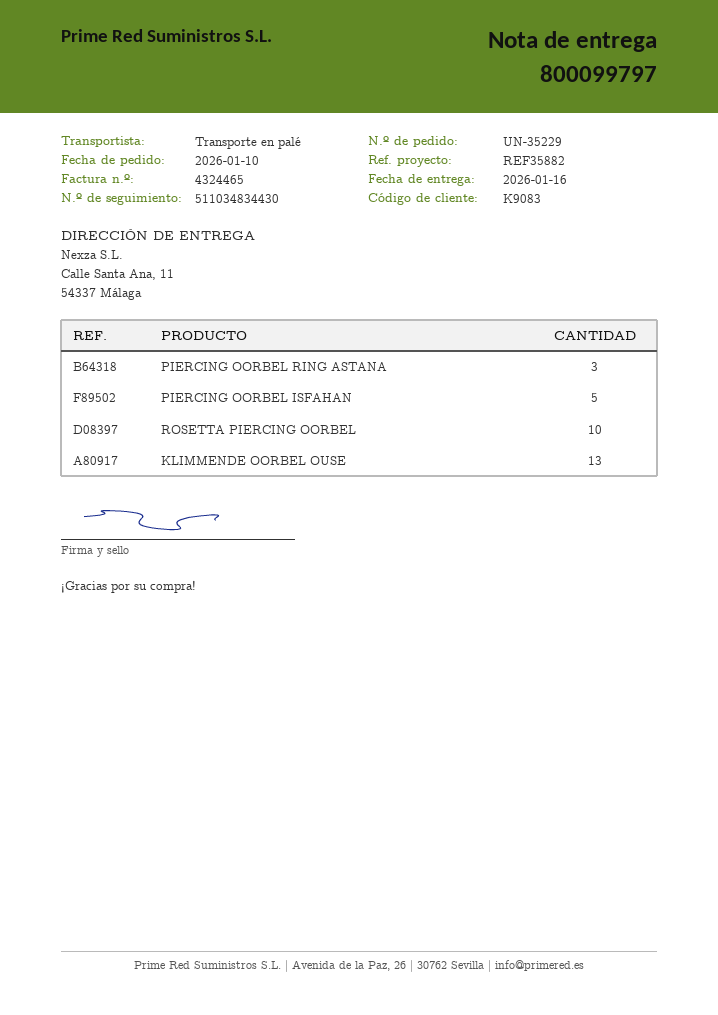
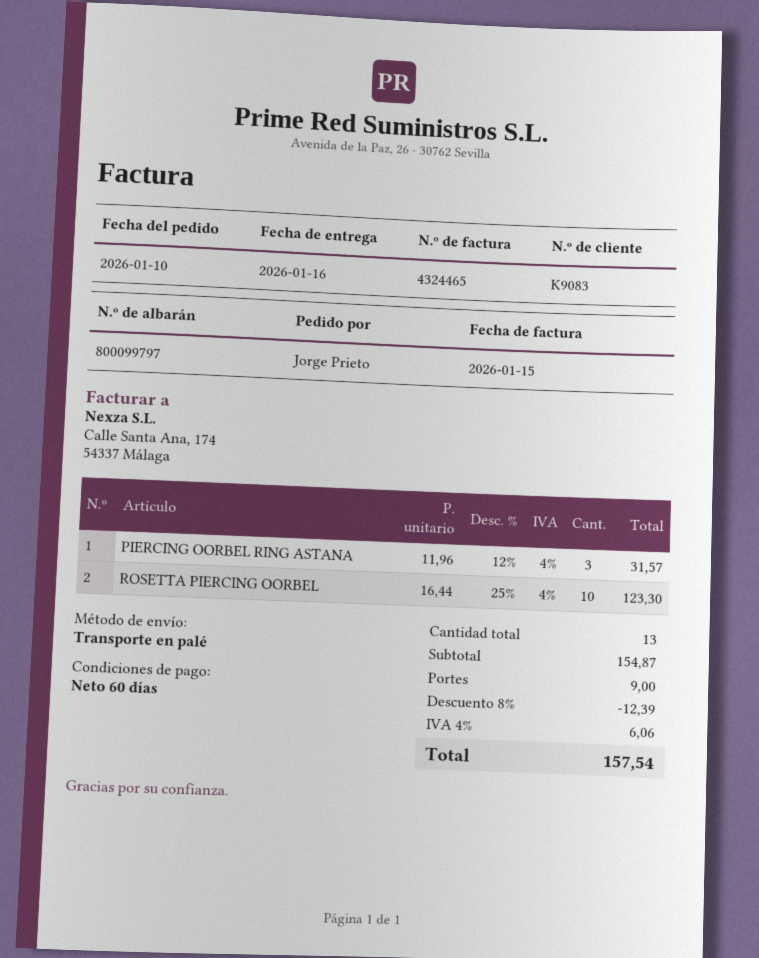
PIERCING OORBEL ISFAHAN: 5 -> none
KLIMMENDE OORBEL OUSE: 13 -> none

